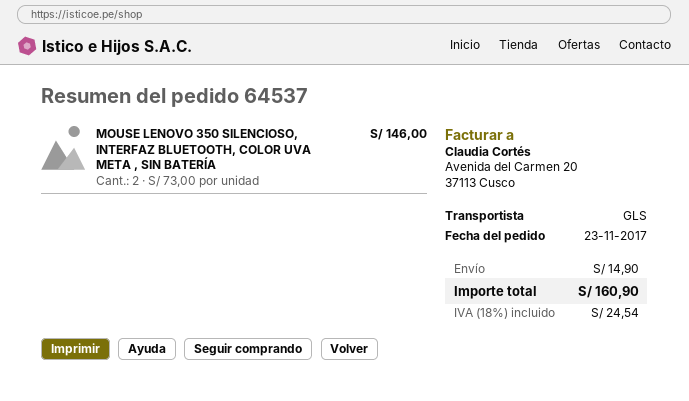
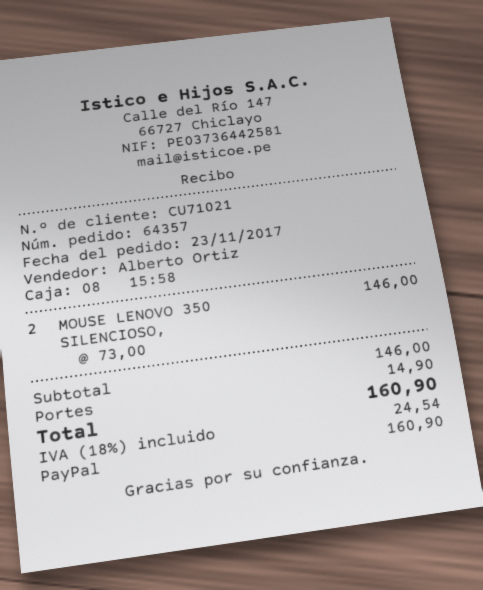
order number: 64537 -> 64357

